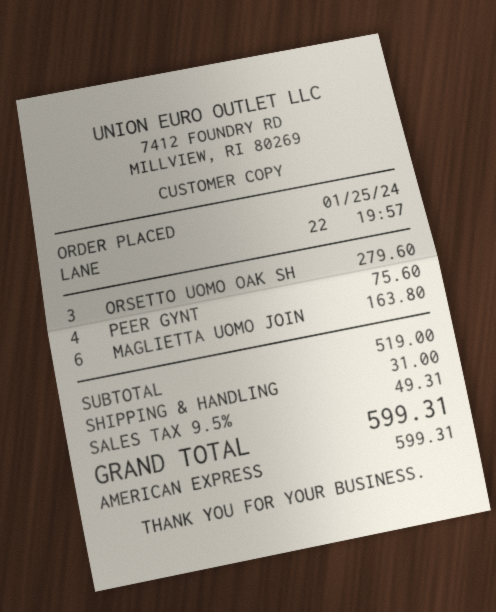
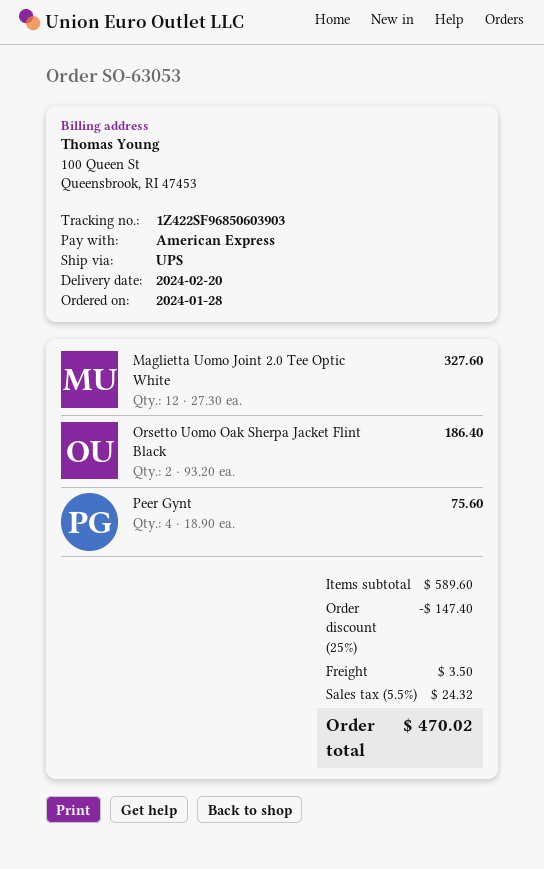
order date: 2024-01-25 -> 2024-01-28
ORSETTO UOMO OAK SH: 3 for 279.60 -> 2 for 186.40
MAGLIETTA UOMO JOIN: 6 for 163.80 -> 12 for 327.60
subtotal: 519.00 -> 589.60
discount: none -> 25% = 147.40
shipping: 31.00 -> 3.50
tax: 9.5% = 49.31 -> 5.5% = 24.32
total: 599.31 -> 470.02

